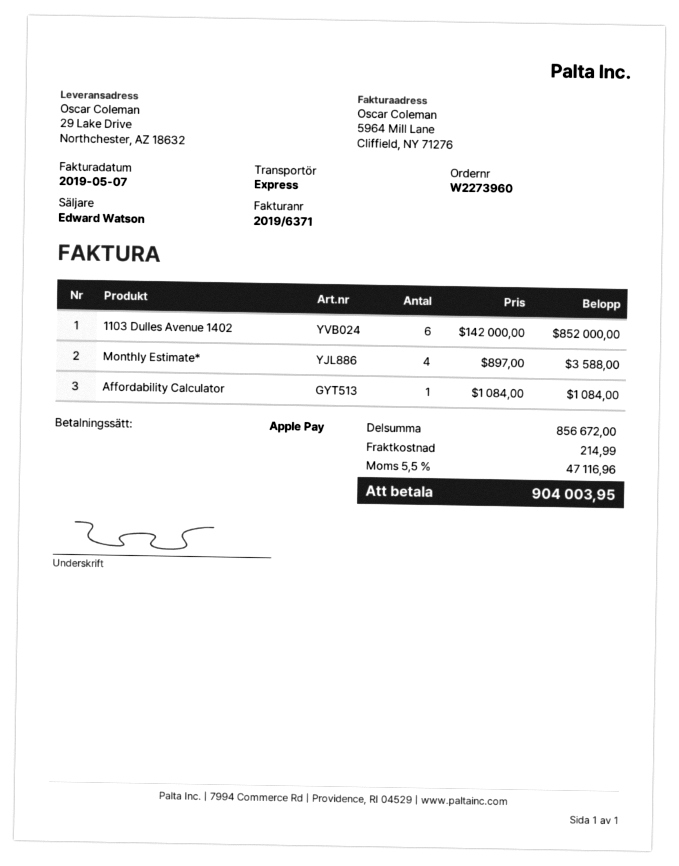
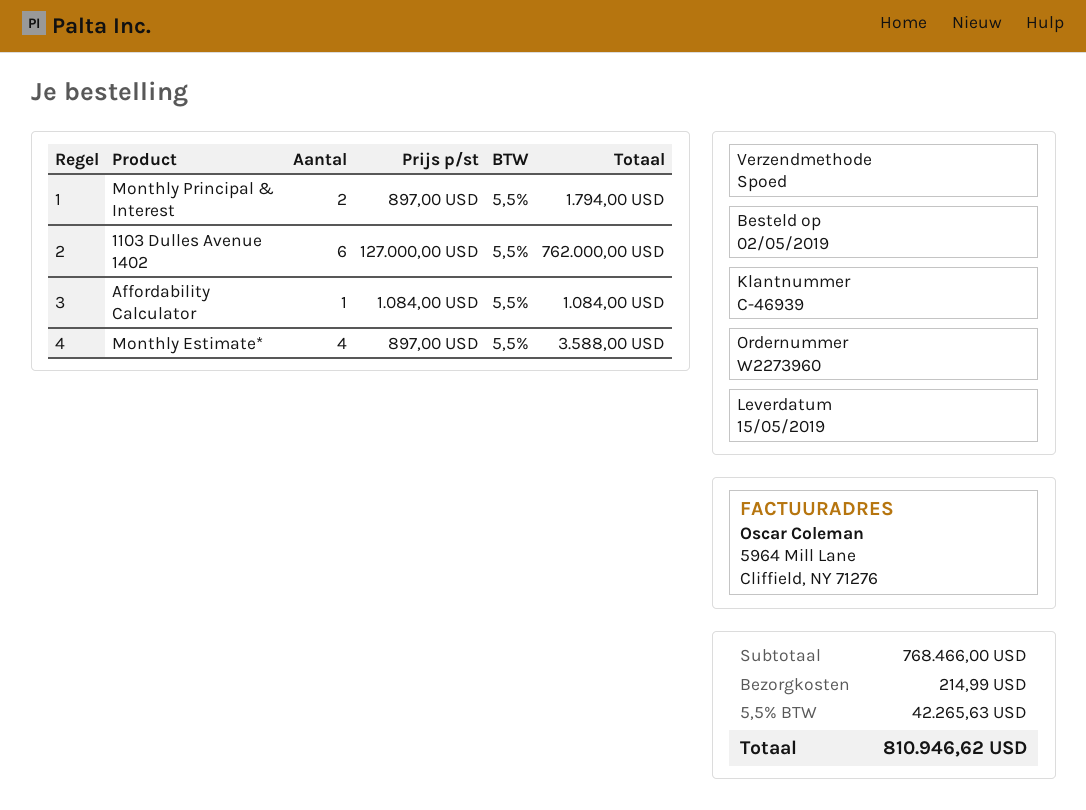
1103 Dulles Avenue 1402: 6 x 142000.00 = 852000.00 -> 6 x 127000.00 = 762000.00
Monthly Principal & Interest: none -> 2 x 897.00 = 1794.00
subtotal: 856672.00 -> 768466.00
tax: 5.5% = 47116.96 -> 5.5% = 42265.63
total: 904003.95 -> 810946.62

